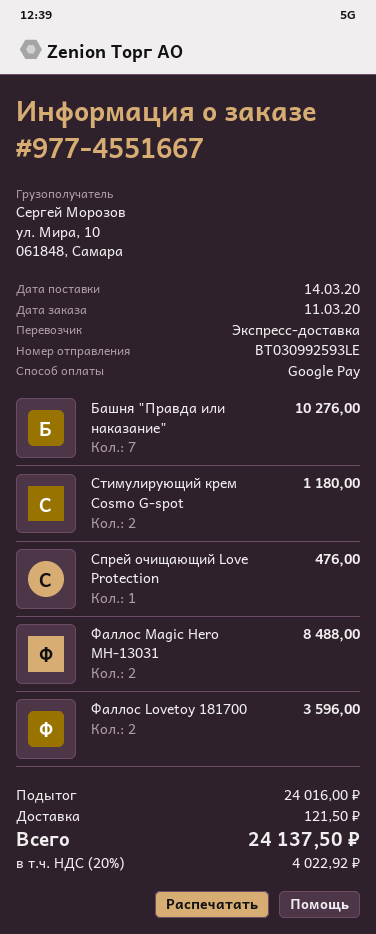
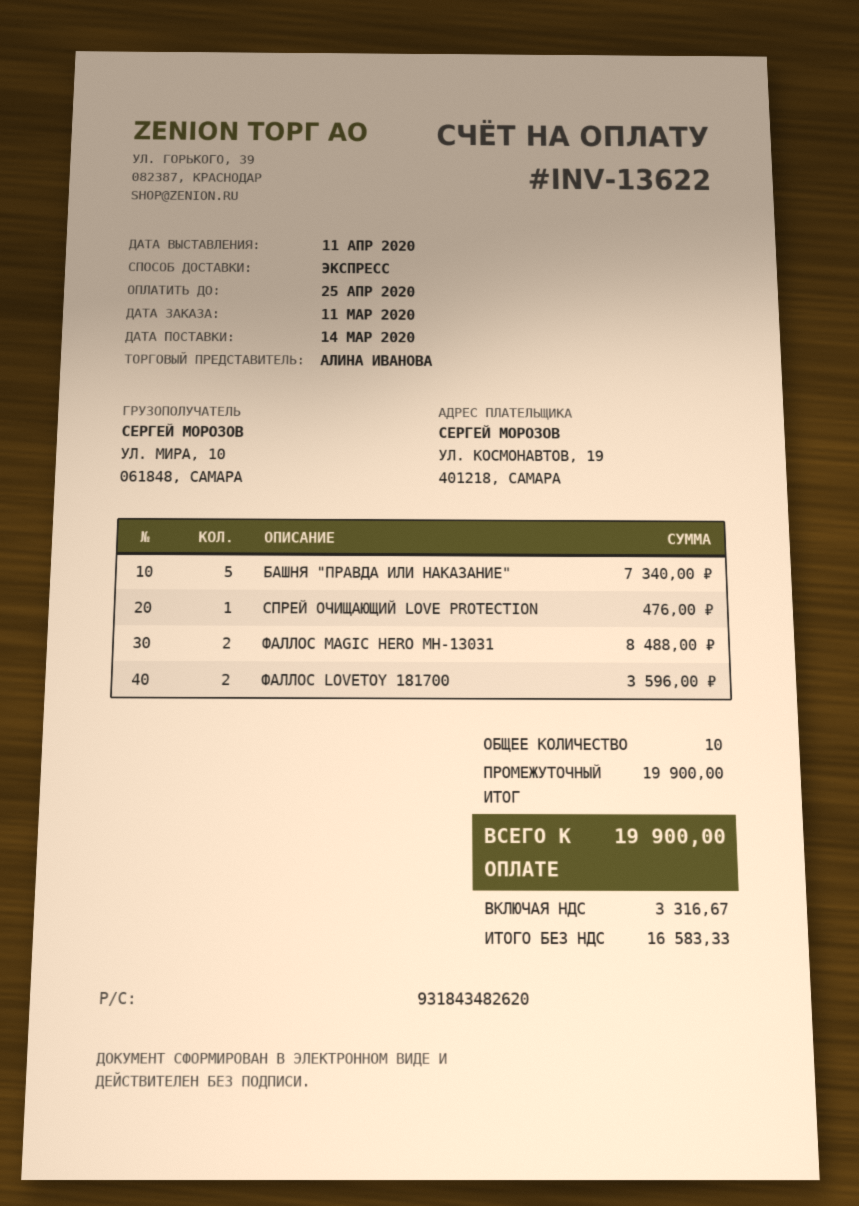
Башня "Правда или наказание": 7 for 10276.00 -> 5 for 7340.00
Стимулирующий крем Cosmo G-spot: 2 for 1180.00 -> none
subtotal: 24016.00 -> 19900.00
shipping: 121.50 -> none
tax: 4022.92 -> 3316.67
total: 24137.50 -> 19900.00

